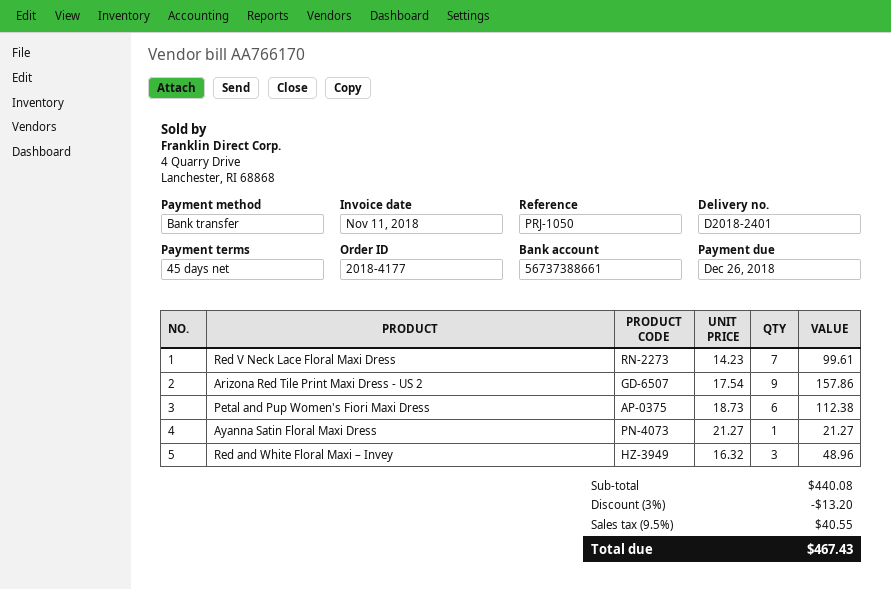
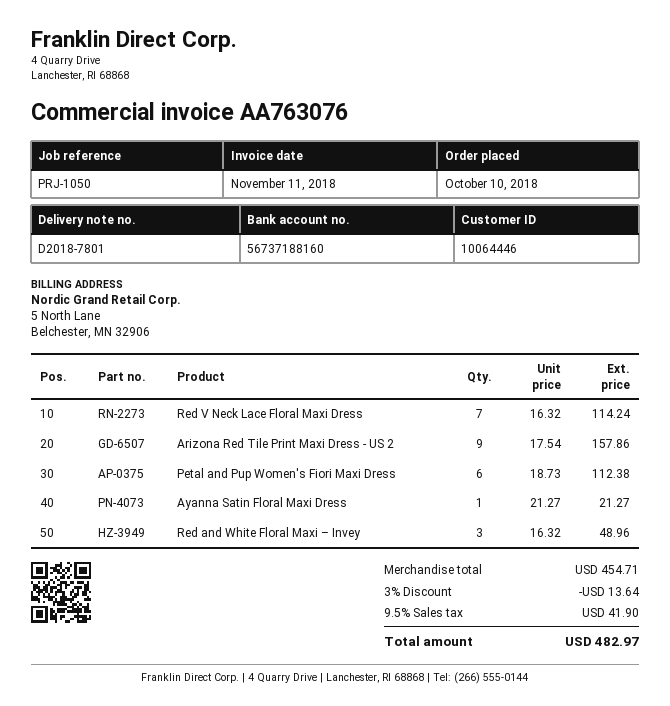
delivery note number: D2018-2401 -> D2018-7801
invoice number: AA766170 -> AA763076
bank account: 56737388661 -> 56737188160
Red V Neck Lace Floral Maxi Dress: 7 x 14.23 = 99.61 -> 7 x 16.32 = 114.24
subtotal: 440.08 -> 454.71
discount: 3% = 13.20 -> 3% = 13.64
tax: 9.5% = 40.55 -> 9.5% = 41.90
total: 467.43 -> 482.97

